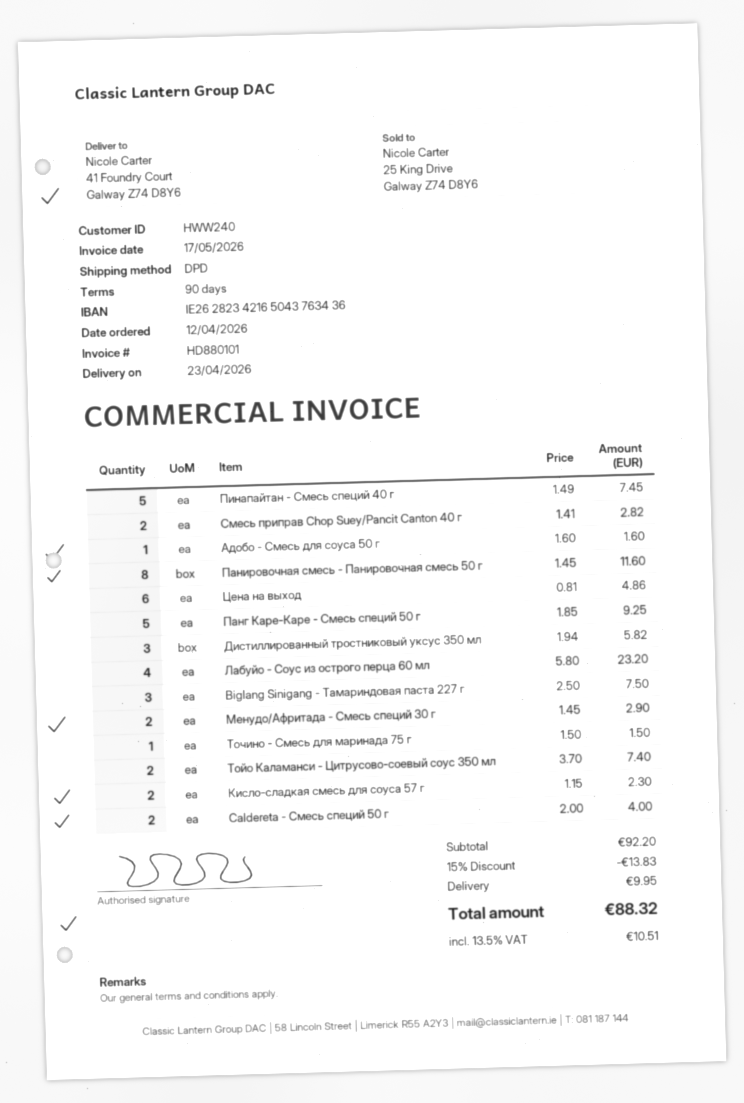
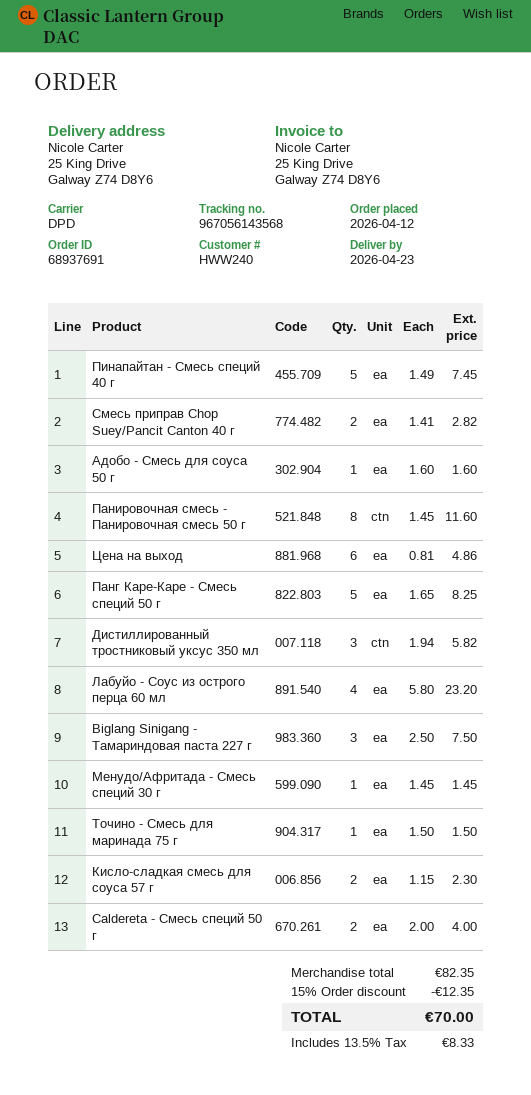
ship to: 41 Foundry Court, Galway Z74 D8Y6 -> 25 King Drive, Galway Z74 D8Y6
Панг Каре-Каре - Смесь специй 50 г: 5 x 1.85 = 9.25 -> 5 x 1.65 = 8.25
Менудо/Афритада - Смесь специй 30 г: 2 x 1.45 = 2.90 -> 1 x 1.45 = 1.45
Тойо Каламанси - Цитрусово-соевый соус 350 мл: 2 x 3.70 = 7.40 -> none
subtotal: 92.20 -> 82.35
discount: 15% = 13.83 -> 15% = 12.35
shipping: 9.95 -> none
tax: 13.5% = 10.51 -> 13.5% = 8.33
total: 88.32 -> 70.00

